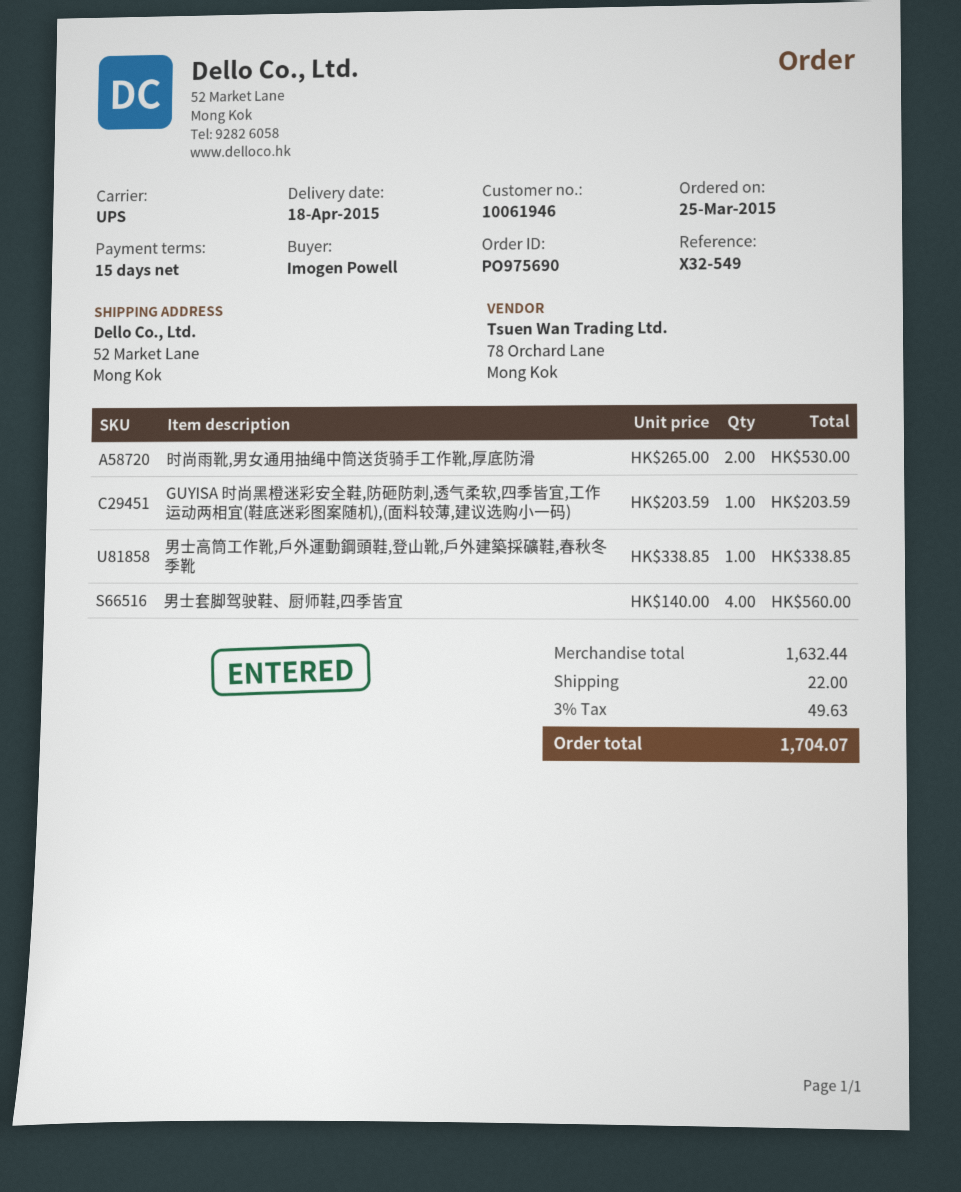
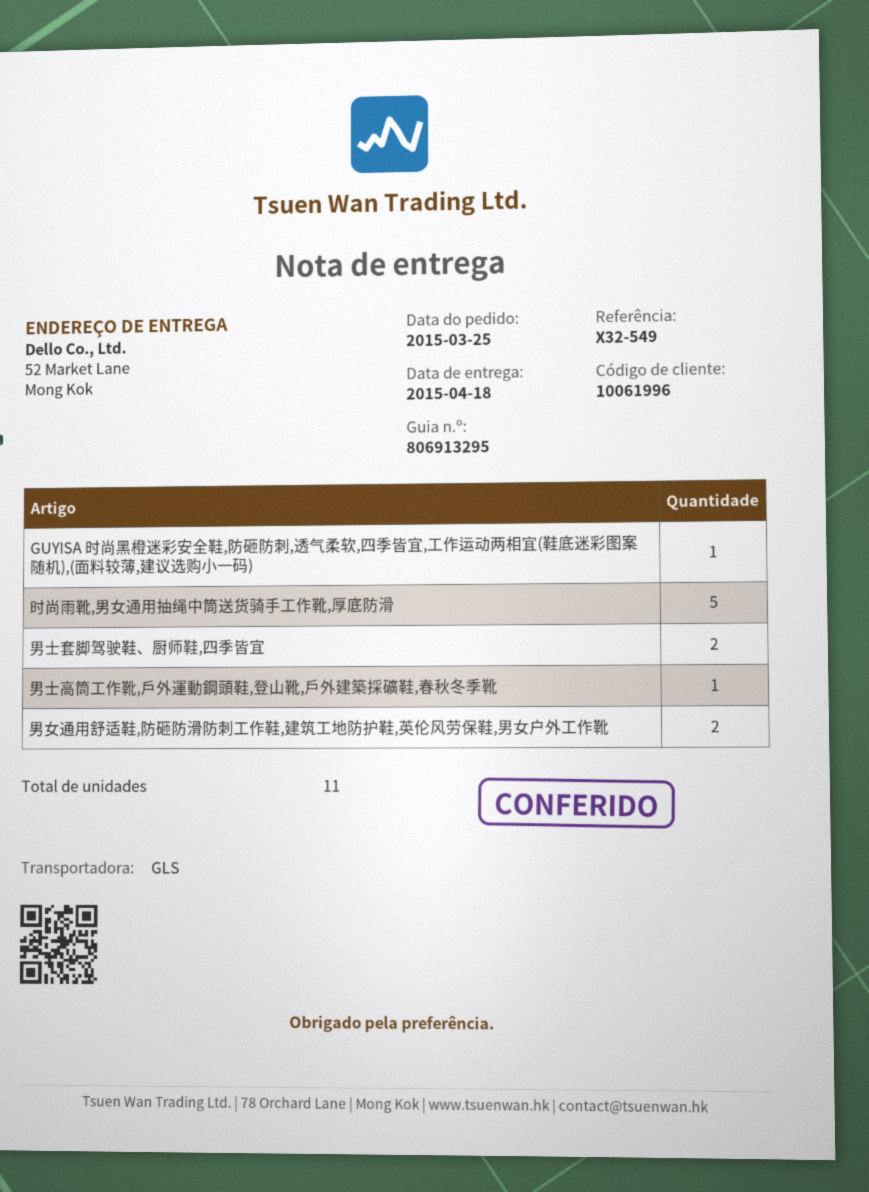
customer number: 10061946 -> 10061996
shipping method: UPS -> GLS
时尚雨靴,男女通用抽绳中筒送货骑手工作靴,厚底防滑: 2 -> 5
男士套脚驾驶鞋、厨师鞋,四季皆宜: 4 -> 2
男女通用舒适鞋,防砸防滑防刺工作鞋,建筑工地防护鞋,英伦风劳保鞋,男女户外工作靴: none -> 2

